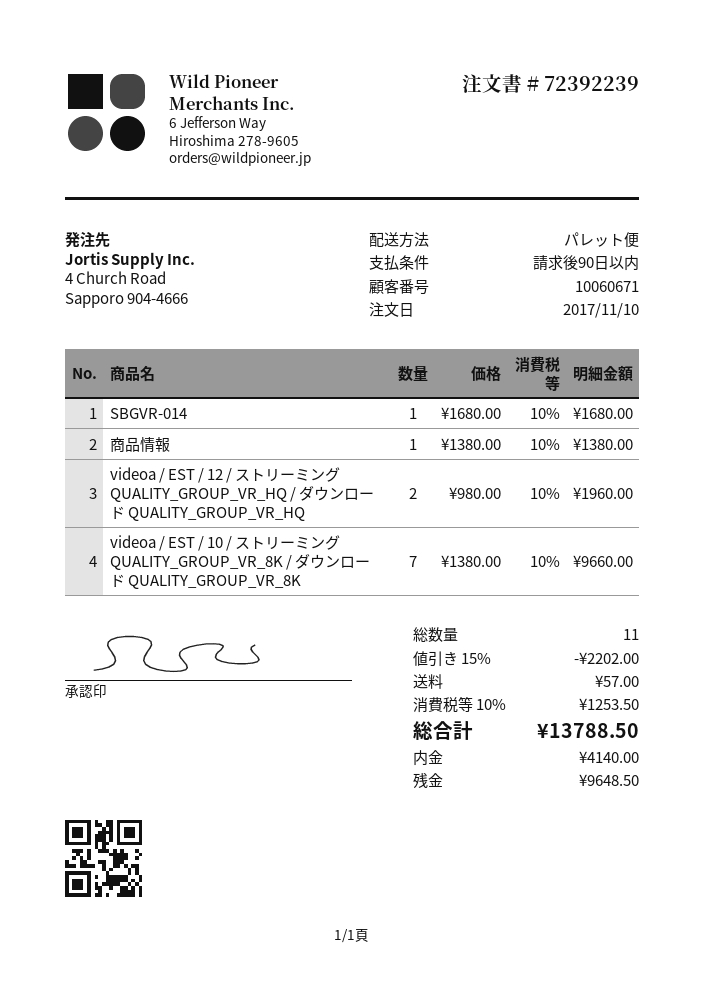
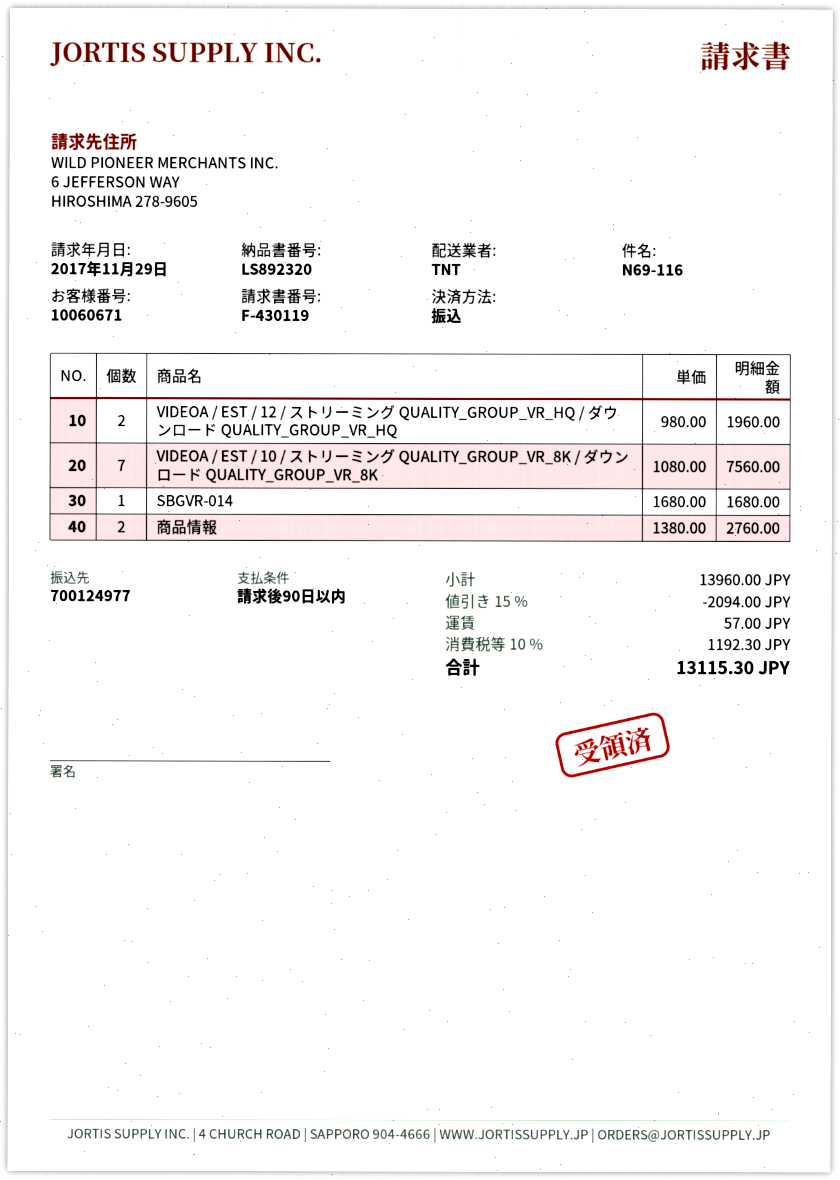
shipping method: pallet freight -> TNT
商品情報: 1 x 1380.00 = 1380.00 -> 2 x 1380.00 = 2760.00
videoa / EST / 10 / ストリーミング QUALITY_GROUP_VR_8K / ダウンロード QUALITY_GROUP_VR_8K: 7 x 1380.00 = 9660.00 -> 7 x 1080.00 = 7560.00
discount: 15% = 2202.00 -> 15% = 2094.00
tax: 10% = 1253.50 -> 10% = 1192.30
total: 13788.50 -> 13115.30

